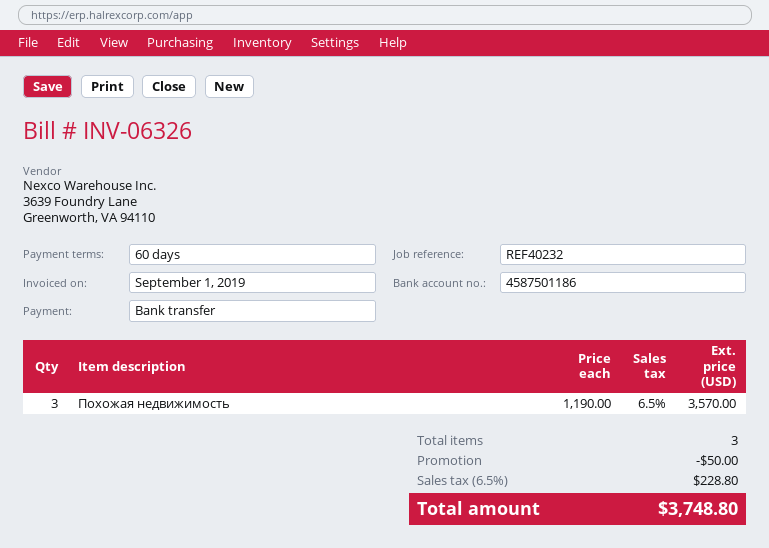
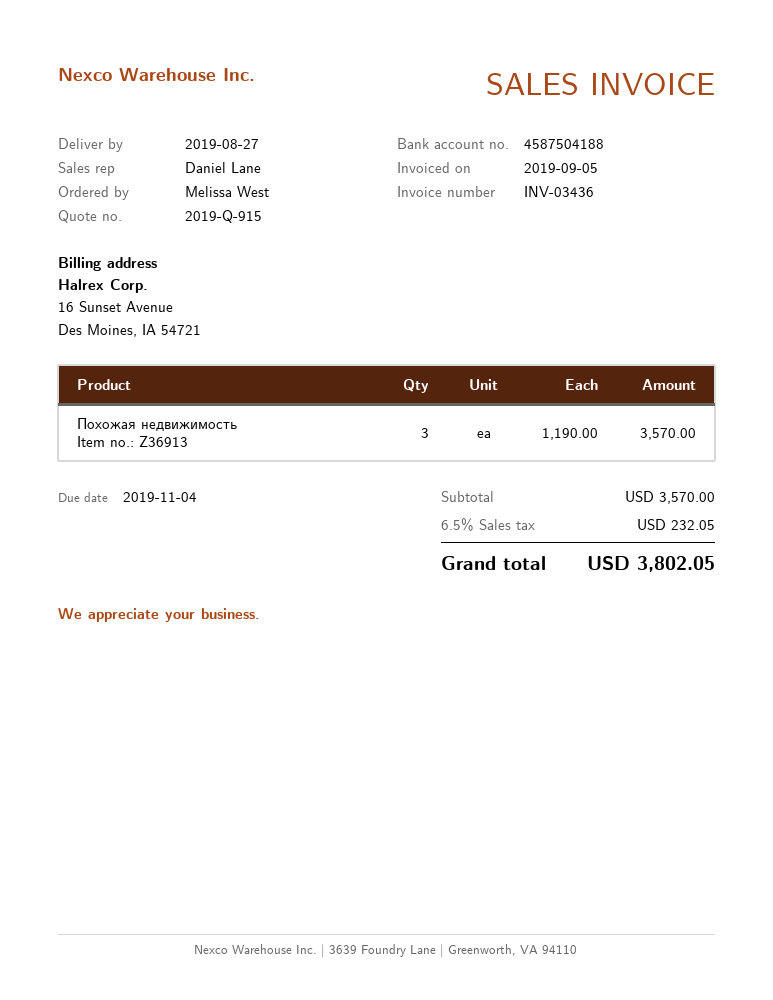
invoice number: INV-06326 -> INV-03436
invoice date: 2019-09-01 -> 2019-09-05
bank account: 4587501186 -> 4587504188
discount: 50.00 -> none
tax: 6.5% = 228.80 -> 6.5% = 232.05
total: 3748.80 -> 3802.05

